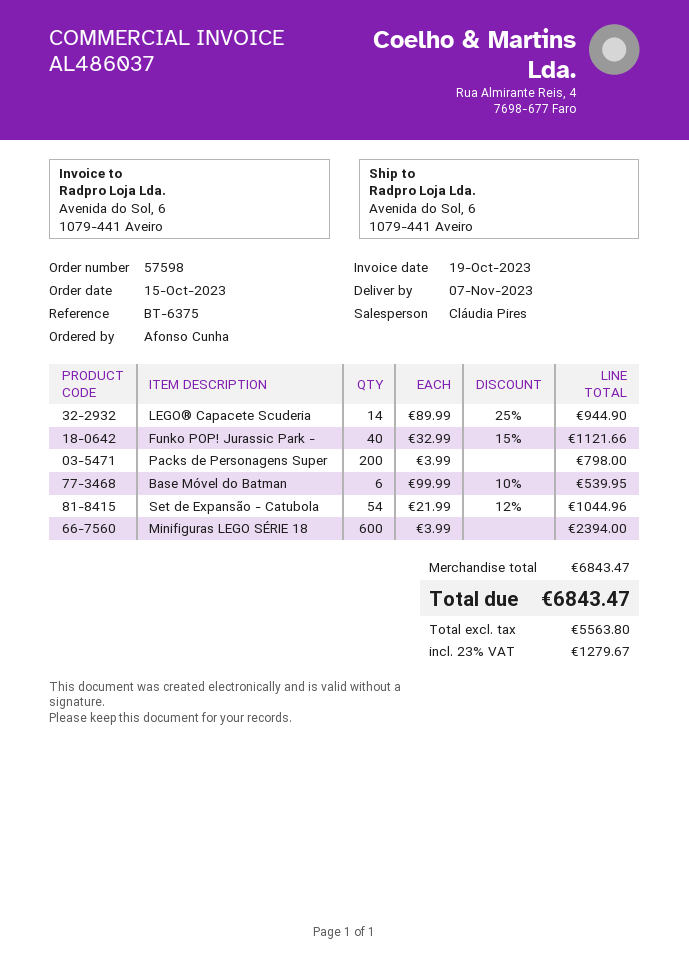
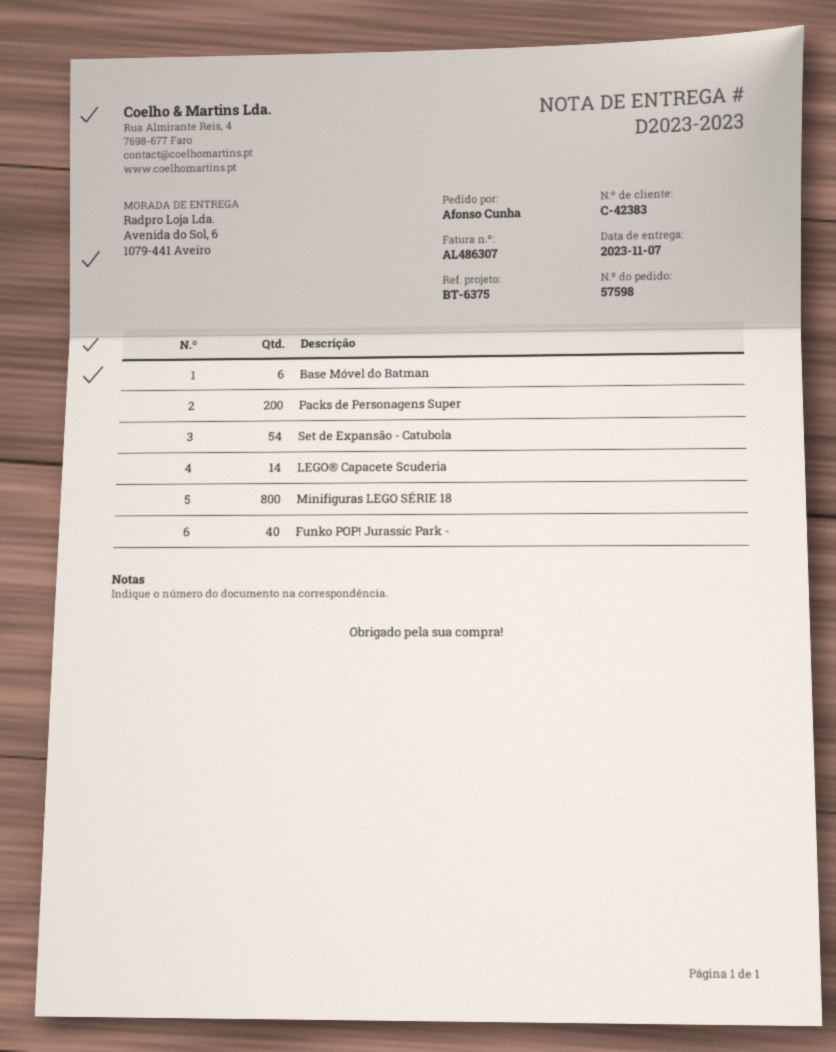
invoice number: AL486037 -> AL486307
Minifiguras LEGO SÉRIE 18: 600 -> 800

